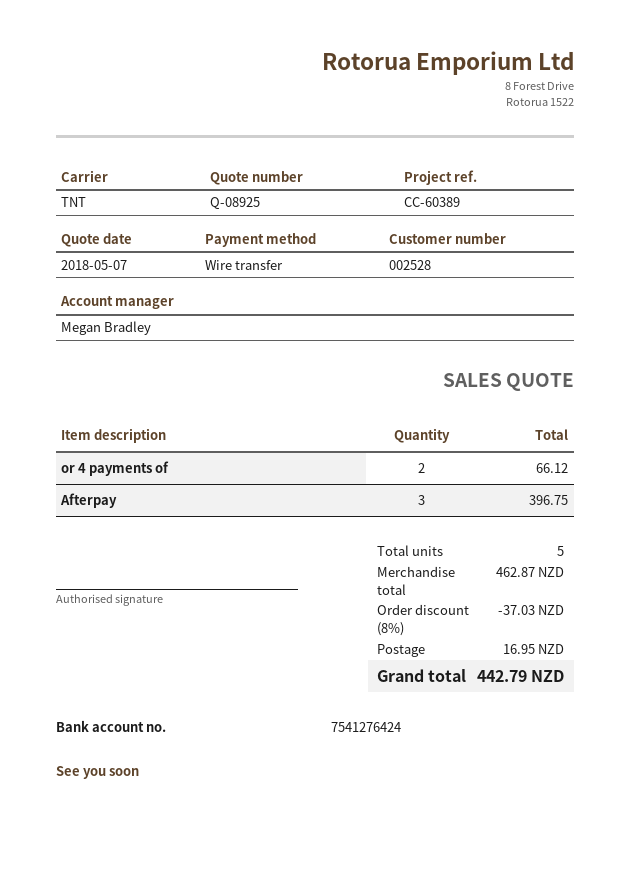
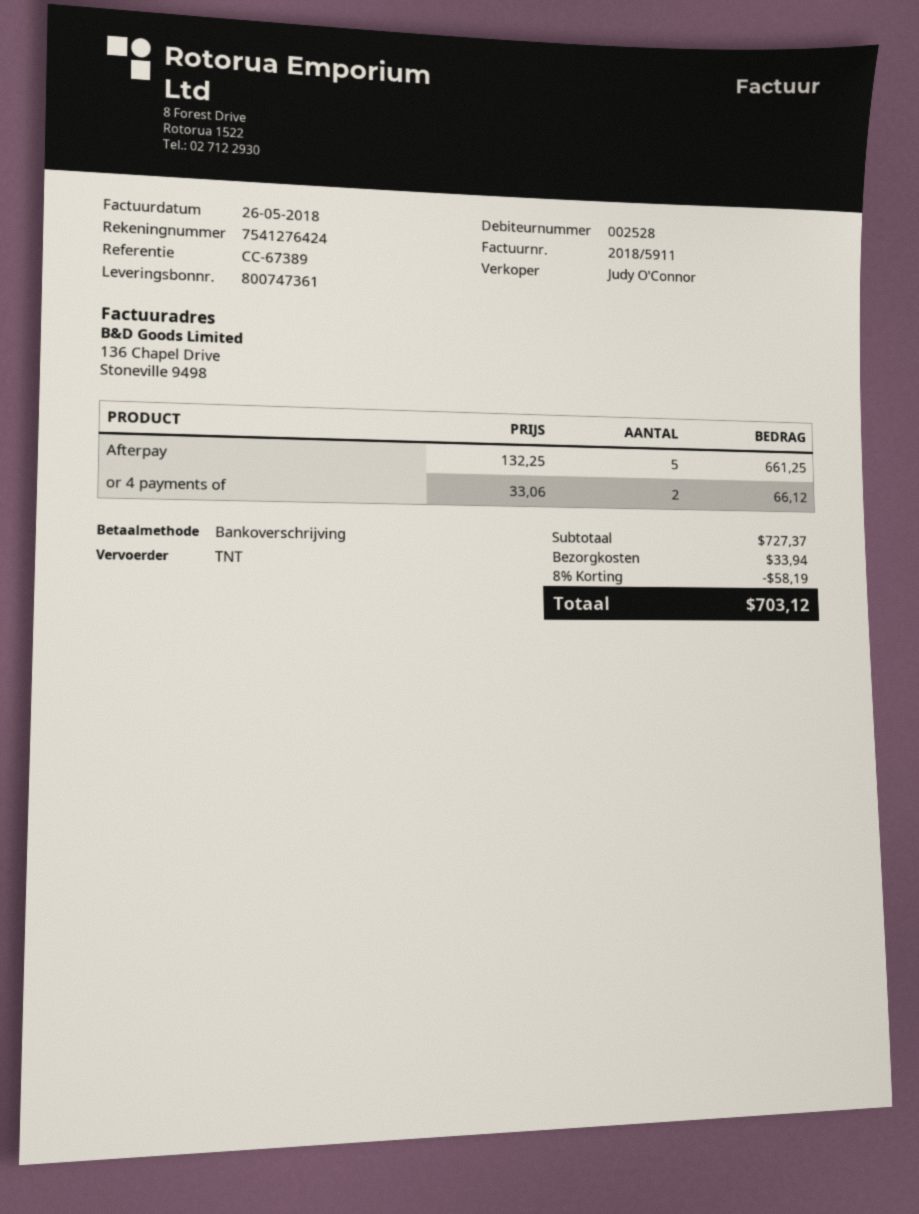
reference: CC-60389 -> CC-67389
sales rep: Megan Bradley -> Judy O'Connor
Afterpay: 3 for 396.75 -> 5 for 661.25
subtotal: 462.87 -> 727.37
discount: 8% = 37.03 -> 8% = 58.19
shipping: 16.95 -> 33.94
total: 442.79 -> 703.12

